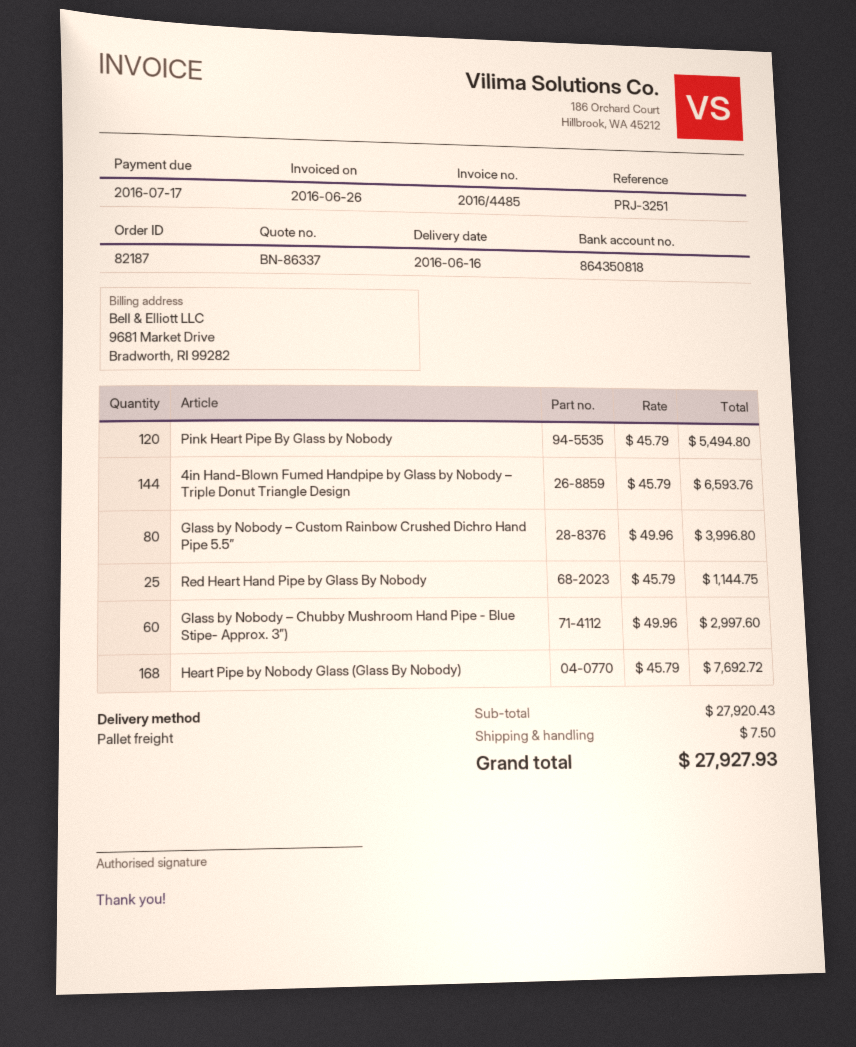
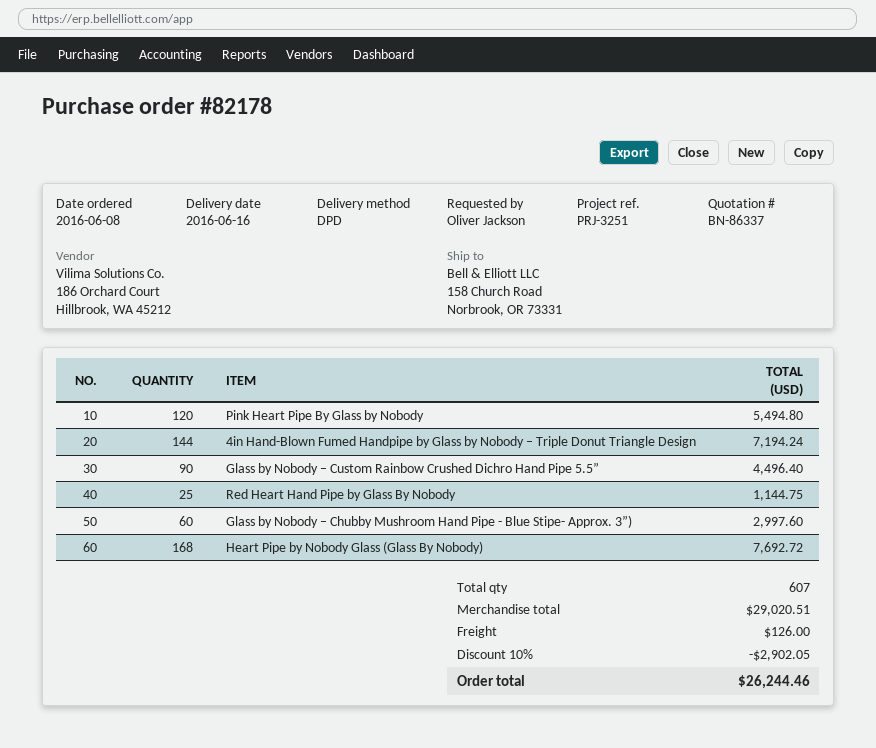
order number: 82187 -> 82178
shipping method: pallet freight -> DPD
4in Hand-Blown Fumed Handpipe by Glass by Nobody – Triple Donut Triangle Design: 144 for 6593.76 -> 144 for 7194.24
Glass by Nobody – Custom Rainbow Crushed Dichro Hand Pipe 5.5”: 80 for 3996.80 -> 90 for 4496.40
subtotal: 27920.43 -> 29020.51
discount: none -> 10% = 2902.05
shipping: 7.50 -> 126.00
total: 27927.93 -> 26244.46

